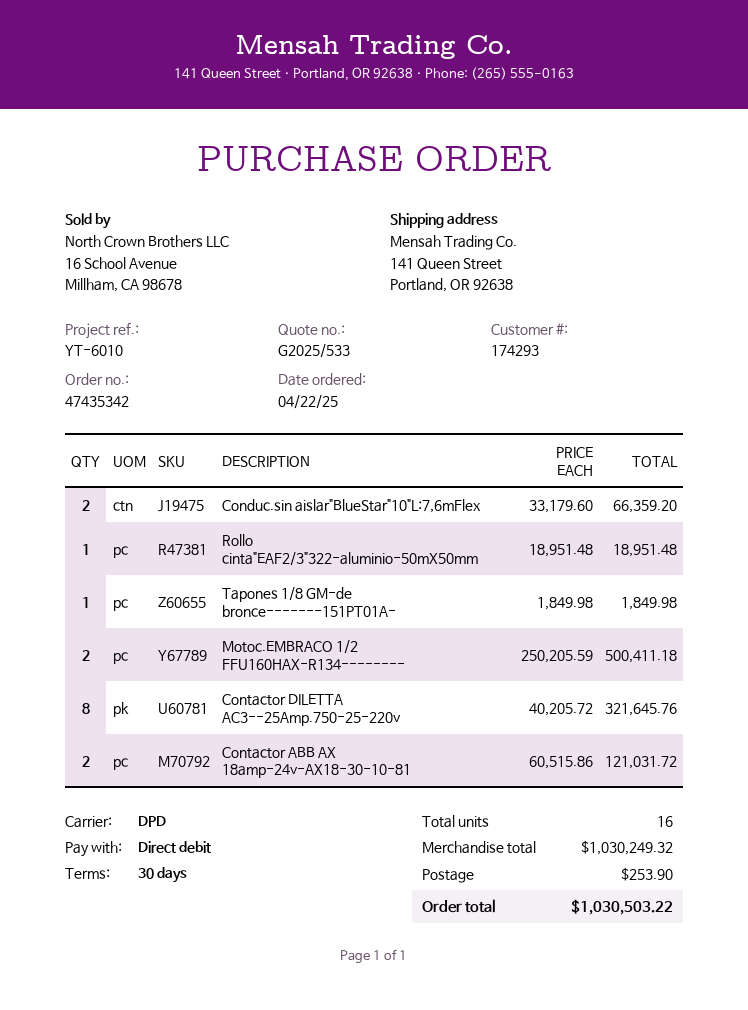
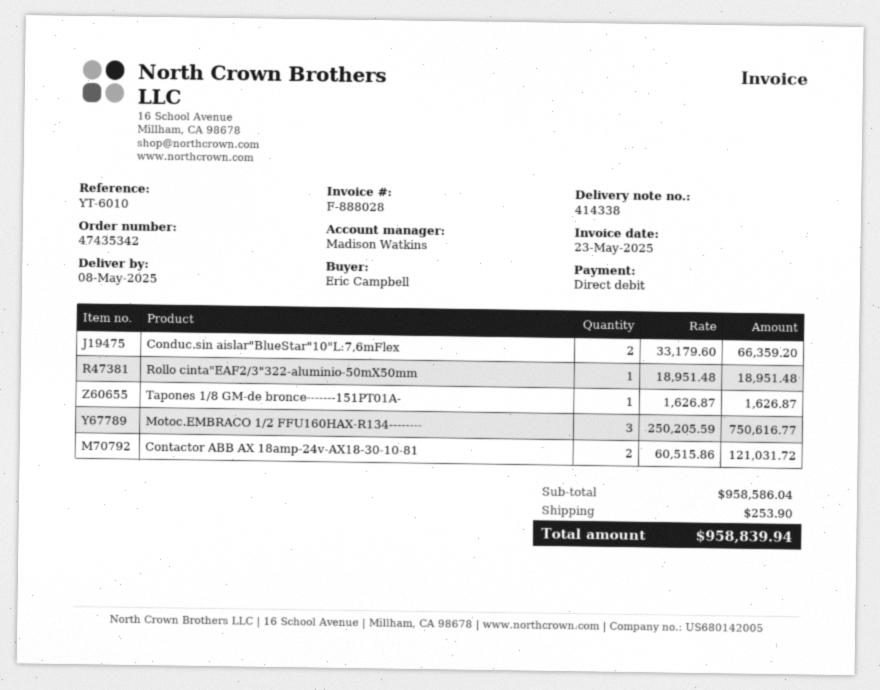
Tapones 1/8 GM-de bronce-------151PT01A-: 1 x 1849.98 = 1849.98 -> 1 x 1626.87 = 1626.87
Motoc.EMBRACO 1/2 FFU160HAX-R134--------: 2 x 250205.59 = 500411.18 -> 3 x 250205.59 = 750616.77
Contactor DILETTA AC3--25Amp.750-25-220v: 8 x 40205.72 = 321645.76 -> none
subtotal: 1030249.32 -> 958586.04
total: 1030503.22 -> 958839.94

